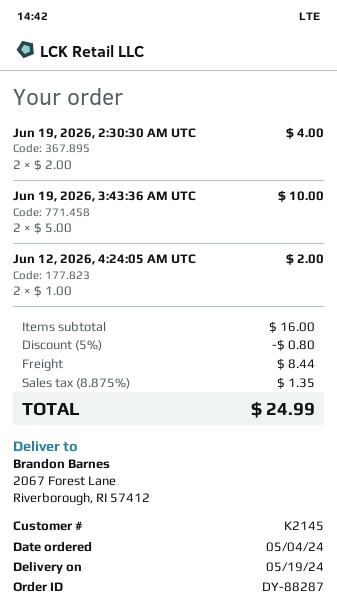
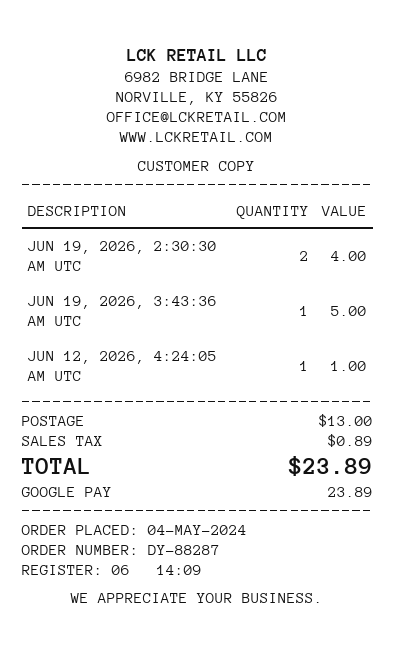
Jun 19, 2026, 3:43:36 AM UTC: 2 for 10.00 -> 1 for 5.00
Jun 12, 2026, 4:24:05 AM UTC: 2 for 2.00 -> 1 for 1.00
discount: 5% = 0.80 -> none
shipping: 8.44 -> 13.00
tax: 1.35 -> 0.89
total: 24.99 -> 23.89

